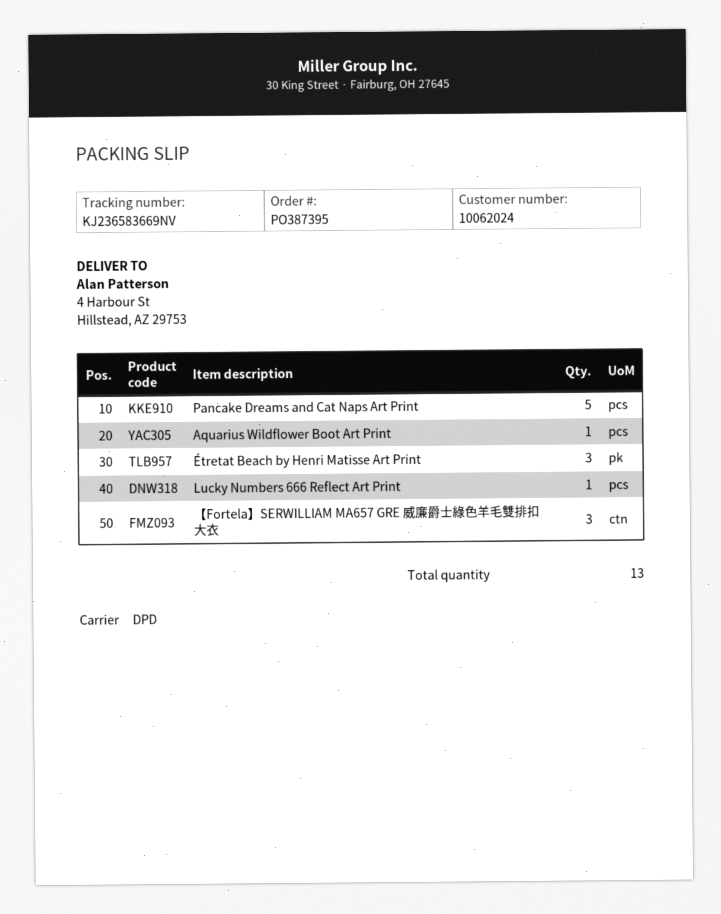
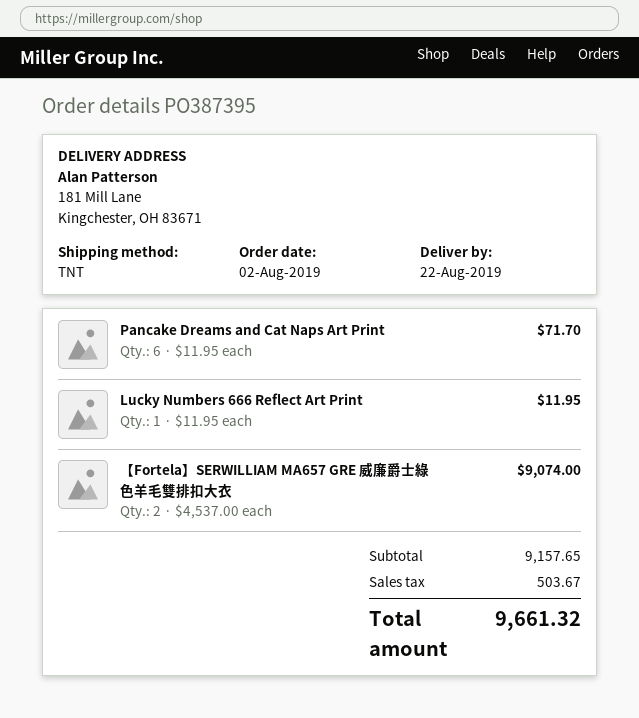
shipping method: DPD -> TNT
ship to: 4 Harbour St, Hillstead, AZ 29753 -> 181 Mill Lane, Kingchester, OH 83671
Pancake Dreams and Cat Naps Art Print: 5 -> 6
Aquarius Wildflower Boot Art Print: 1 -> none
Étretat Beach by Henri Matisse Art Print: 3 -> none
【Fortela】SERWILLIAM MA657 GRE 威廉爵士綠色羊毛雙排扣大衣: 3 -> 2

